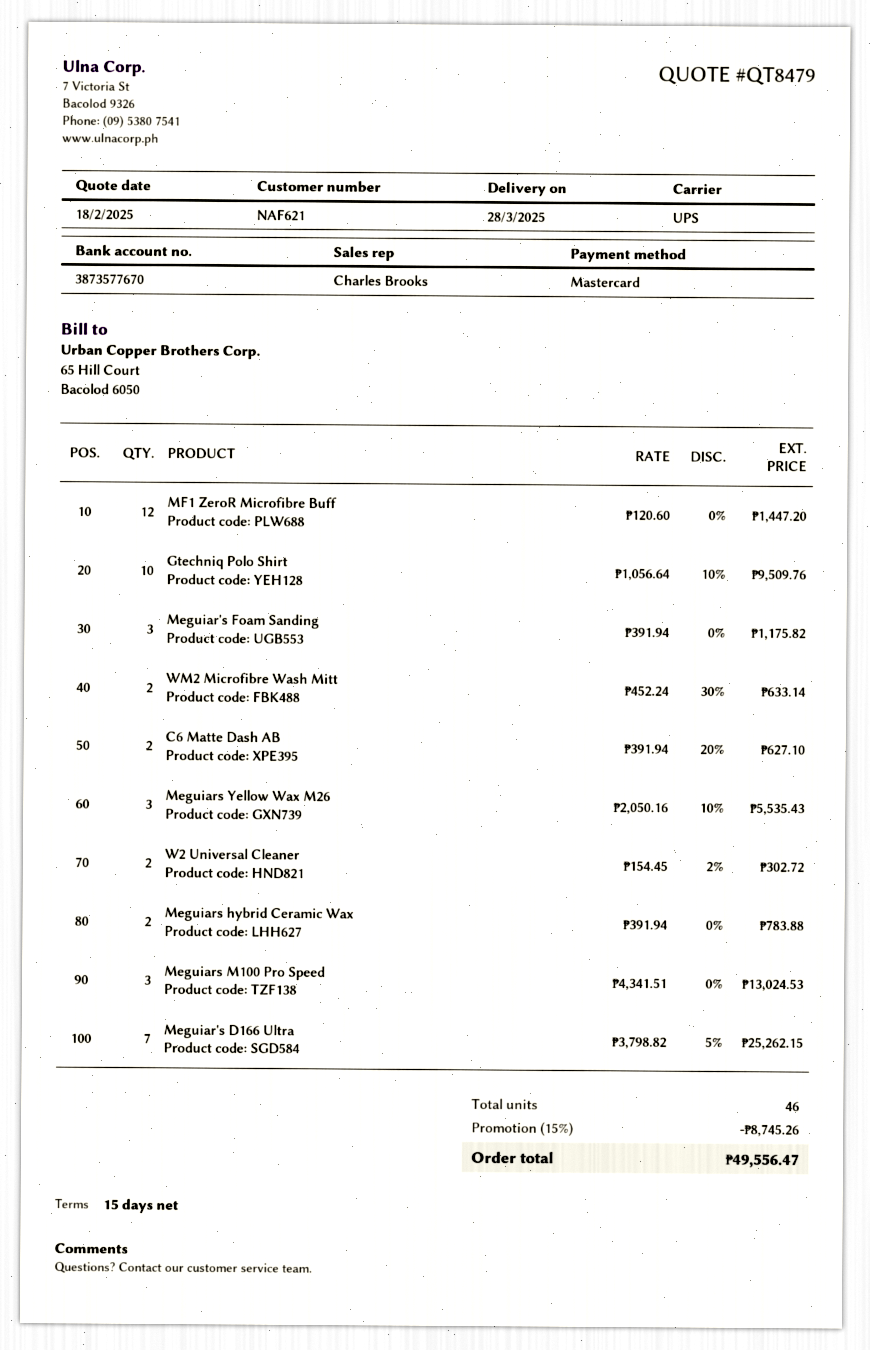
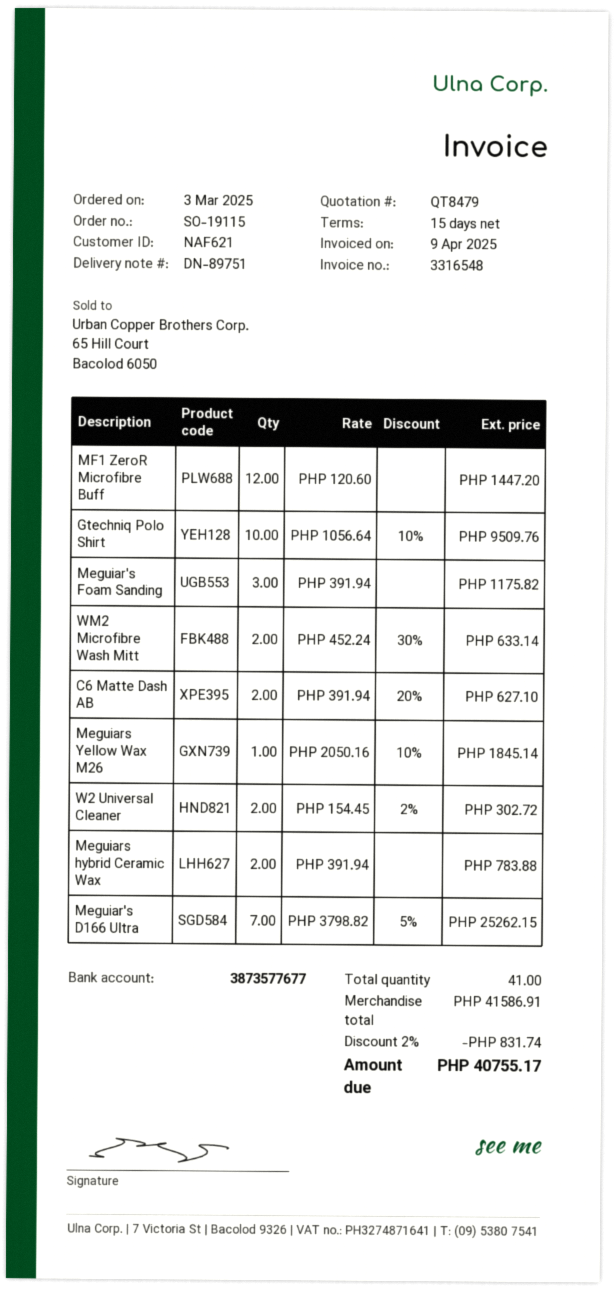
bank account: 3873577670 -> 3873577677
Meguiars Yellow Wax M26: 3 x 2050.16 - 10% = 5535.43 -> 1 x 2050.16 - 10% = 1845.14
Meguiars M100 Pro Speed: 3 x 4341.51 = 13024.53 -> none
total quantity: 46 -> 41
discount: 15% = 8745.26 -> 2% = 831.74
total: 49556.47 -> 40755.17

